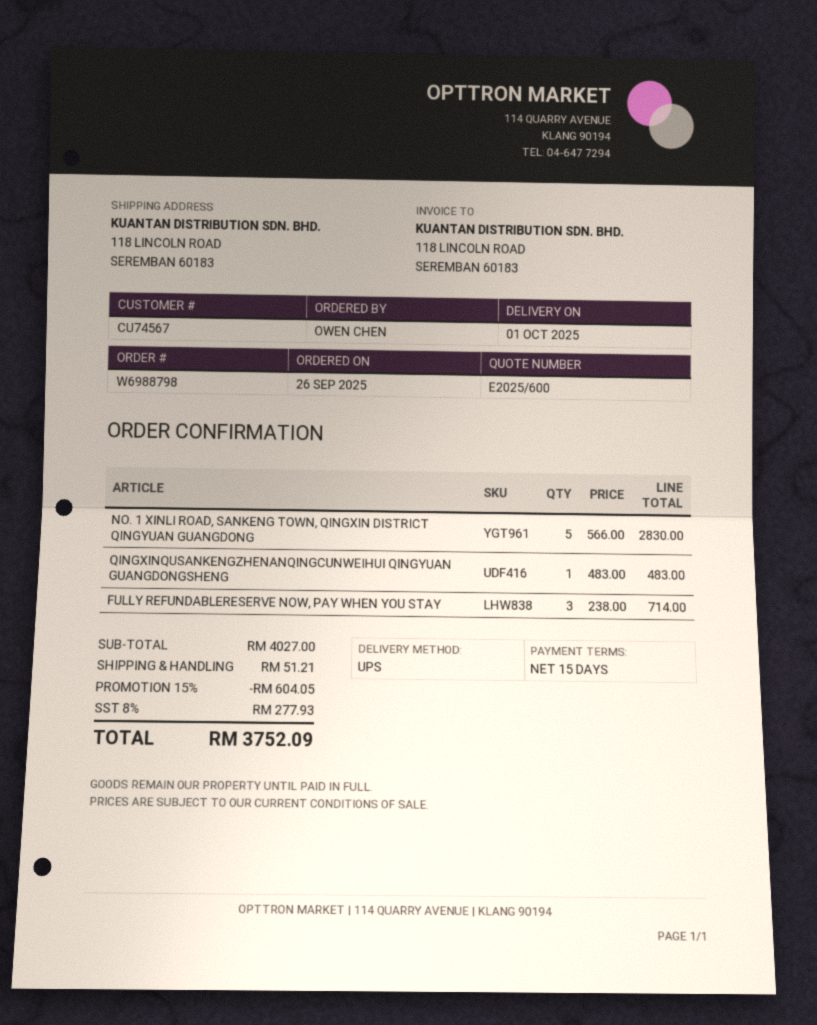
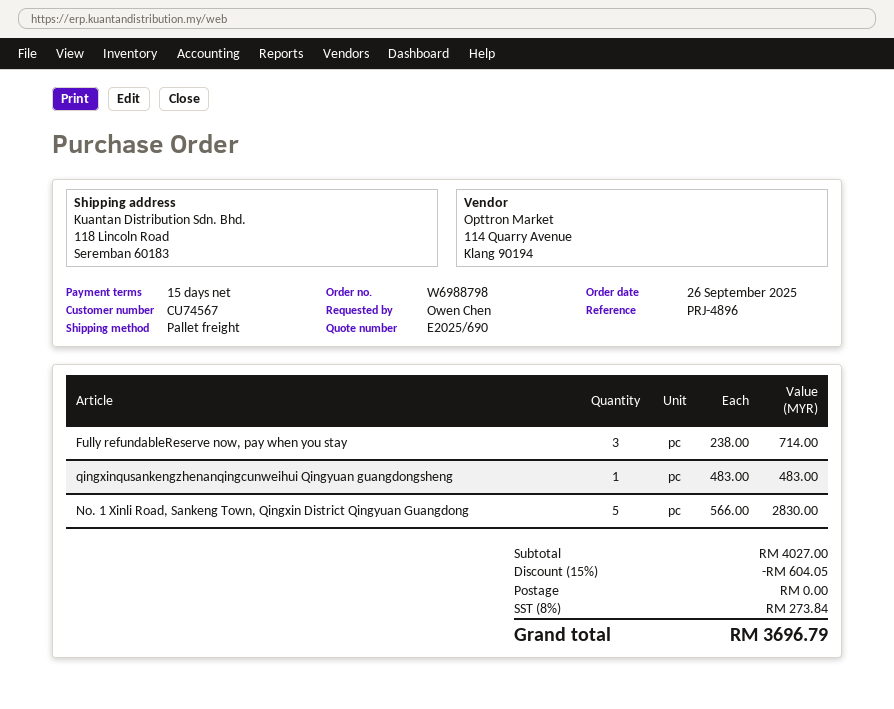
quote number: E2025/600 -> E2025/690
shipping method: UPS -> pallet freight
shipping: 51.21 -> 0.00
tax: 8% = 277.93 -> 8% = 273.84
total: 3752.09 -> 3696.79

